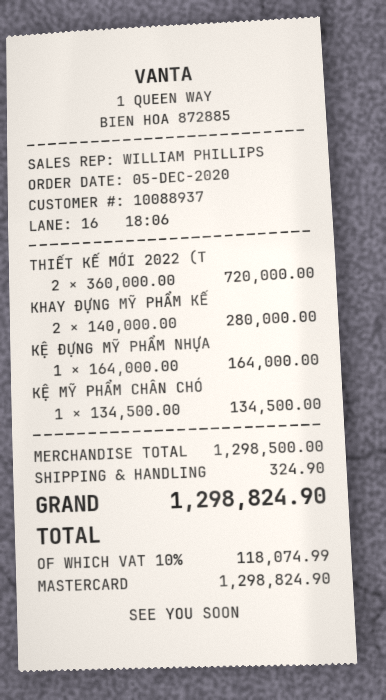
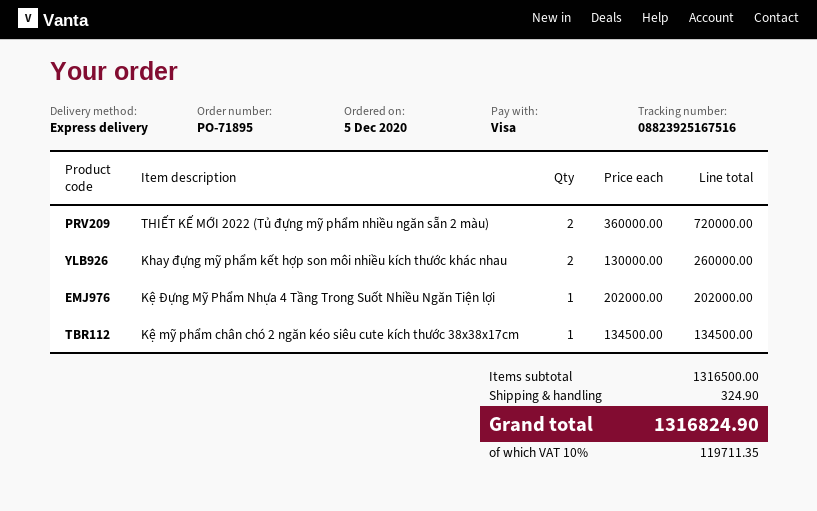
payment method: Mastercard -> Visa
KHAY ĐỰNG MỸ PHẨM KẾ: 2 x 140000.00 = 280000.00 -> 2 x 130000.00 = 260000.00
KỆ ĐỰNG MỸ PHẨM NHỰA: 1 x 164000.00 = 164000.00 -> 1 x 202000.00 = 202000.00
subtotal: 1298500.00 -> 1316500.00
tax: 10% = 118074.99 -> 10% = 119711.35
total: 1298824.90 -> 1316824.90

